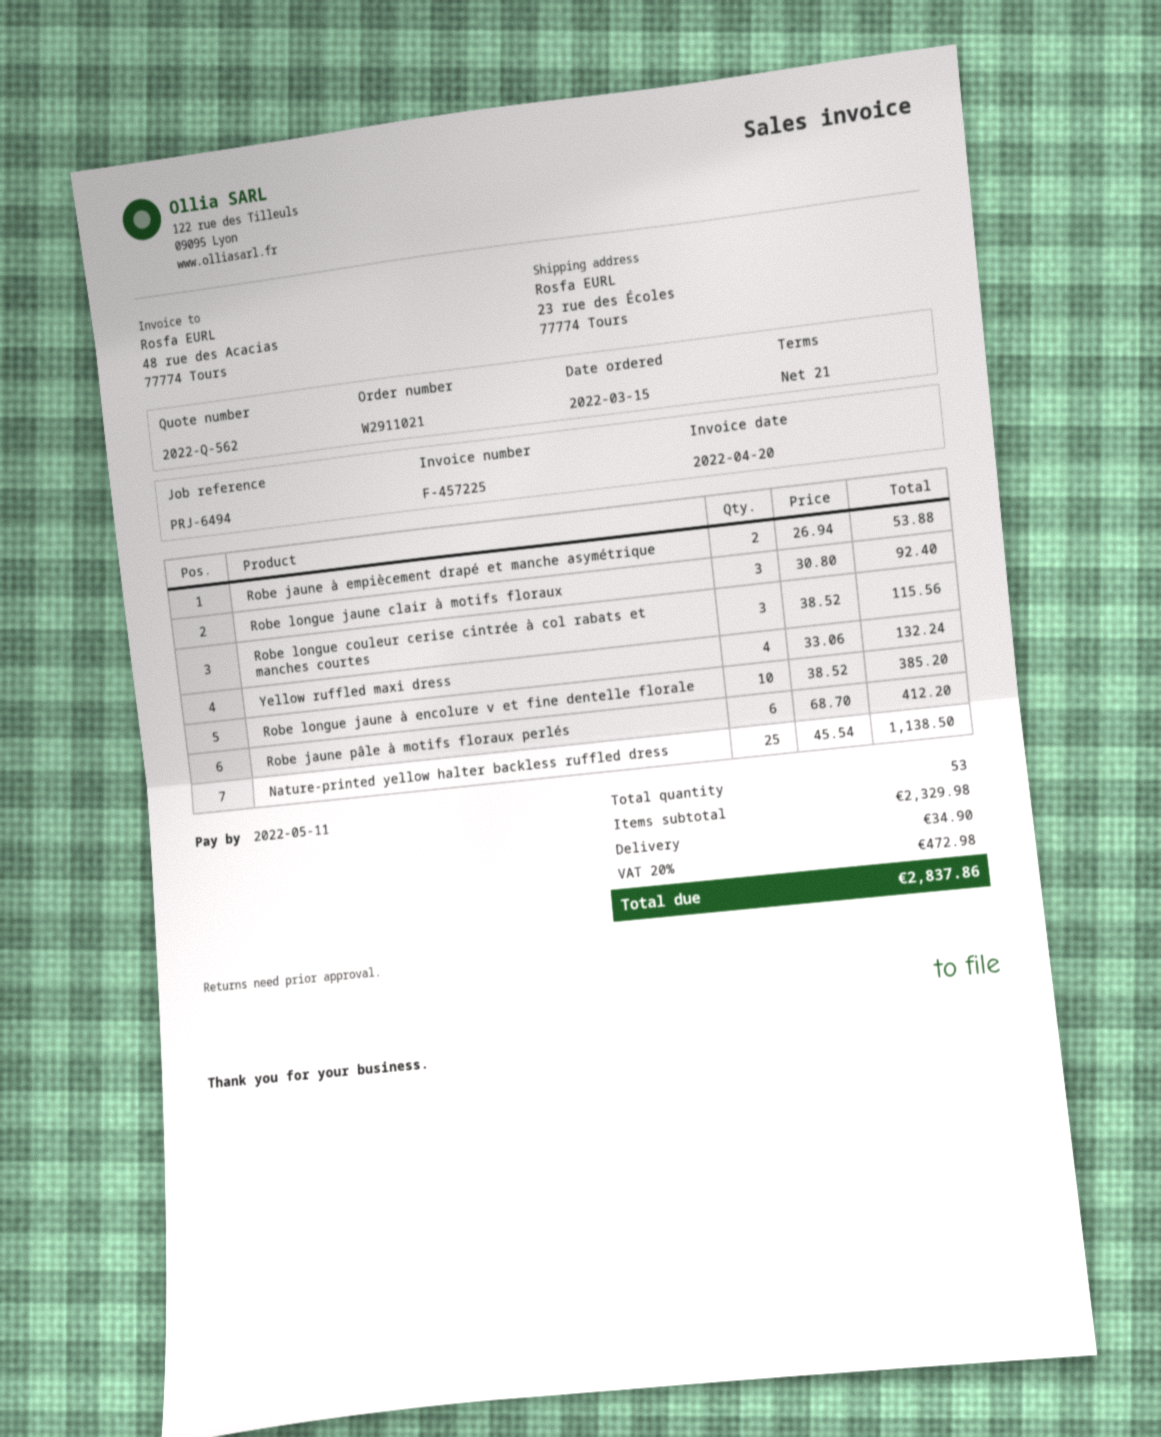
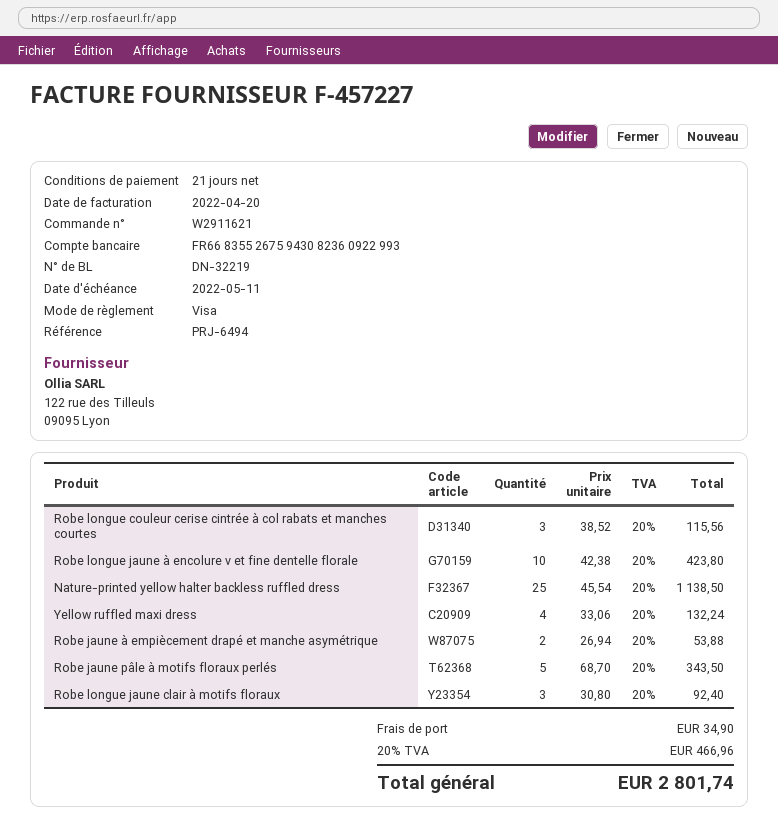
order number: W2911021 -> W2911621
invoice number: F-457225 -> F-457227
Robe longue jaune à encolure v et fine dentelle florale: 10 x 38.52 = 385.20 -> 10 x 42.38 = 423.80
Robe jaune pâle à motifs floraux perlés: 6 x 68.70 = 412.20 -> 5 x 68.70 = 343.50
tax: 20% = 472.98 -> 20% = 466.96
total: 2837.86 -> 2801.74

